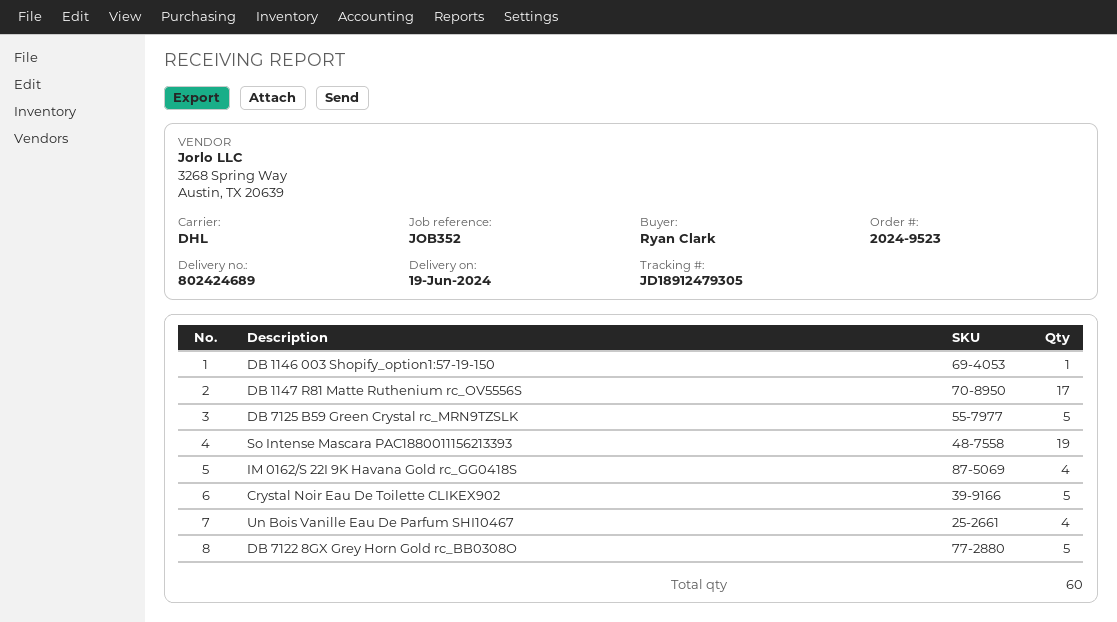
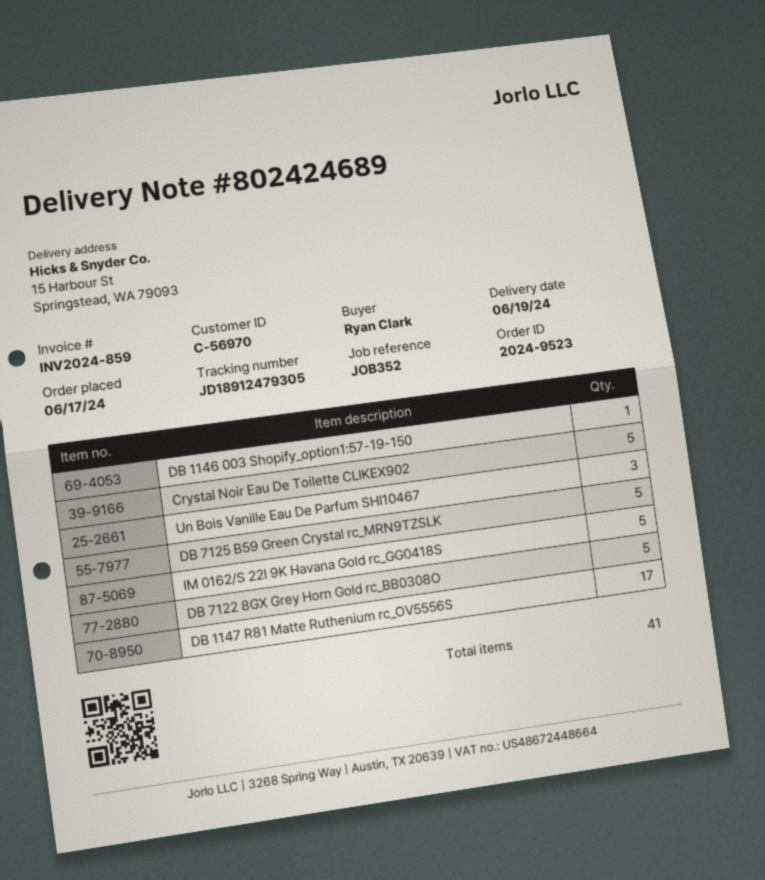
So Intense Mascara PAC1880011156213393: 19 -> none
IM 0162/S 22I 9K Havana Gold rc_GG0418S: 4 -> 5
Un Bois Vanille Eau De Parfum SHI10467: 4 -> 3
total quantity: 60 -> 41

